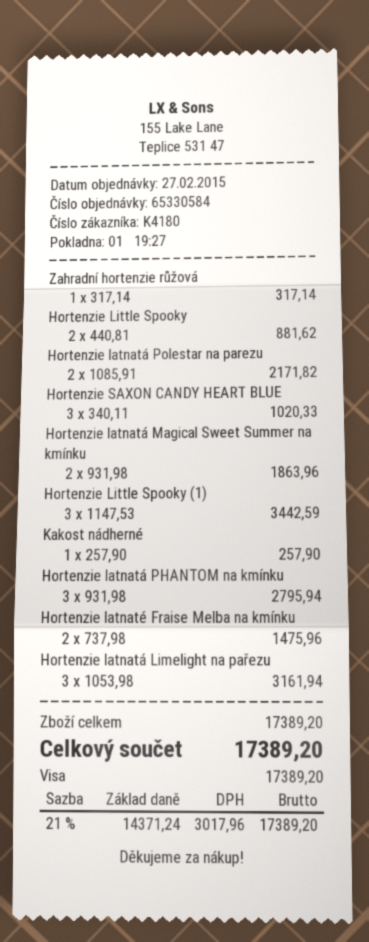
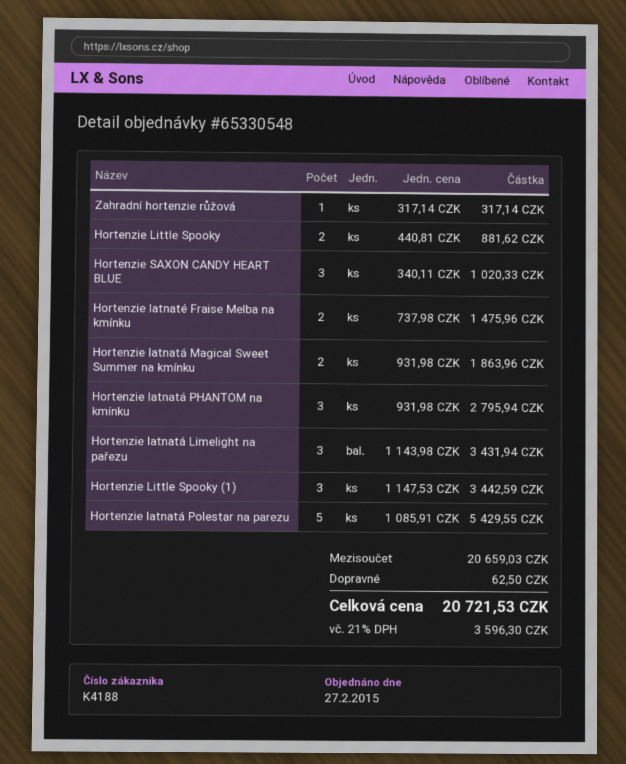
order number: 65330584 -> 65330548
customer number: K4180 -> K4188
Hortenzie latnatá Polestar na parezu: 2 x 1085.91 = 2171.82 -> 5 x 1085.91 = 5429.55
Kakost nádherné: 1 x 257.90 = 257.90 -> none
Hortenzie latnatá Limelight na pařezu: 3 x 1053.98 = 3161.94 -> 3 x 1143.98 = 3431.94
subtotal: 17389.20 -> 20659.03
shipping: none -> 62.50
tax: 21% = 3017.96 -> 21% = 3596.30
total: 17389.20 -> 20721.53

